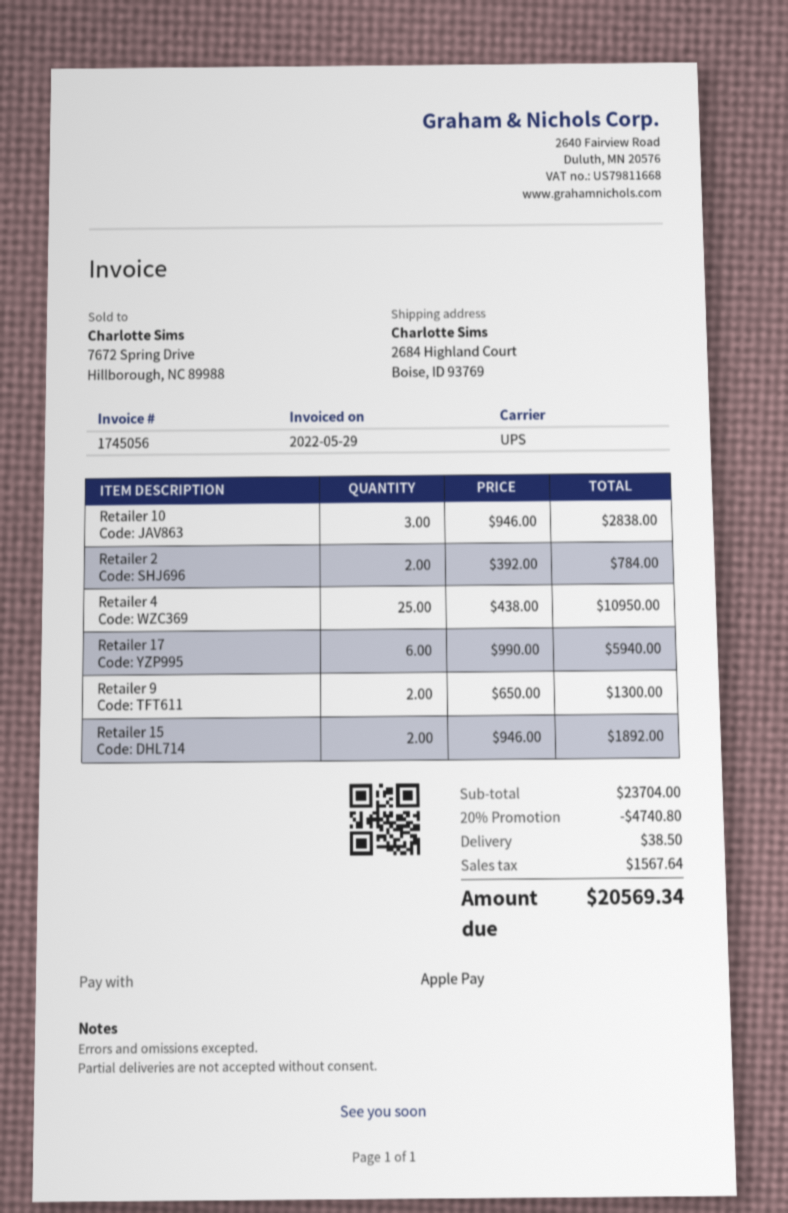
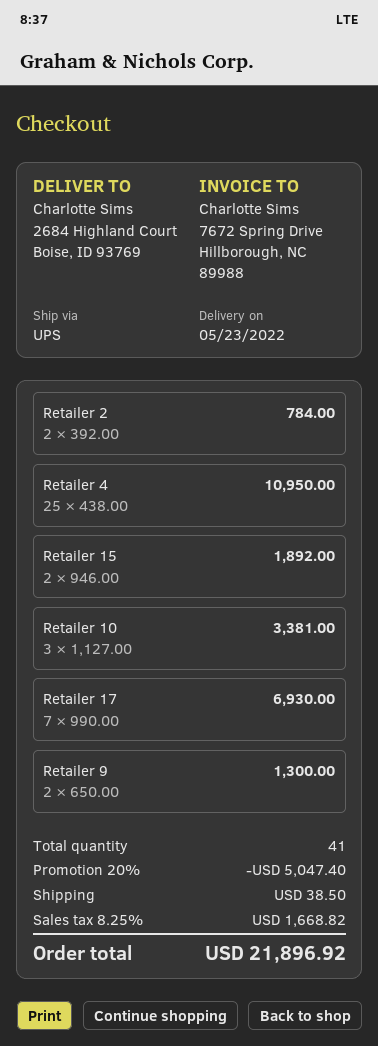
Retailer 10: 3 x 946.00 = 2838.00 -> 3 x 1127.00 = 3381.00
Retailer 17: 6 x 990.00 = 5940.00 -> 7 x 990.00 = 6930.00
discount: 20% = 4740.80 -> 20% = 5047.40
tax: 1567.64 -> 1668.82
total: 20569.34 -> 21896.92

